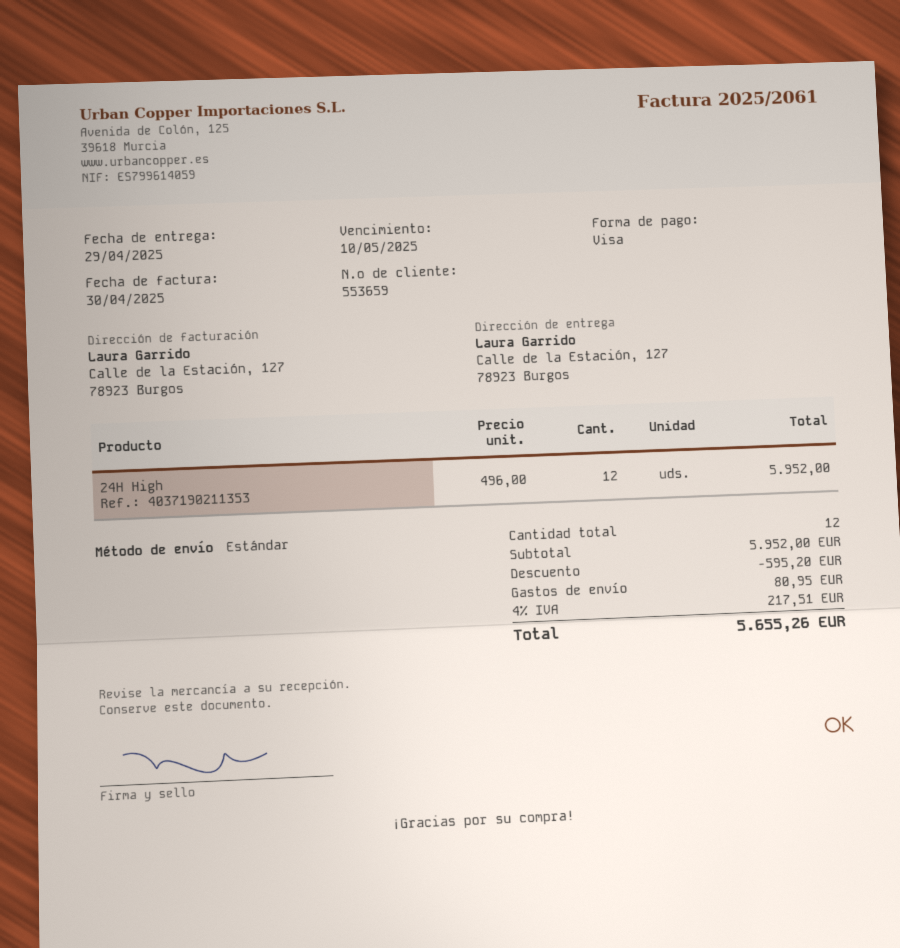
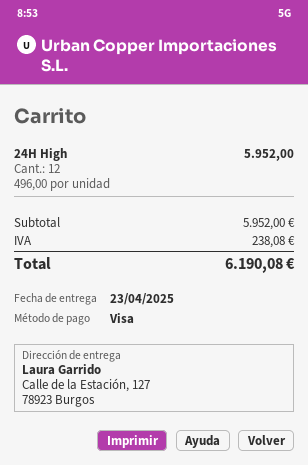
delivery date: 2025-04-29 -> 2025-04-23
discount: 595.20 -> none
shipping: 80.95 -> none
tax: 217.51 -> 238.08
total: 5655.26 -> 6190.08

